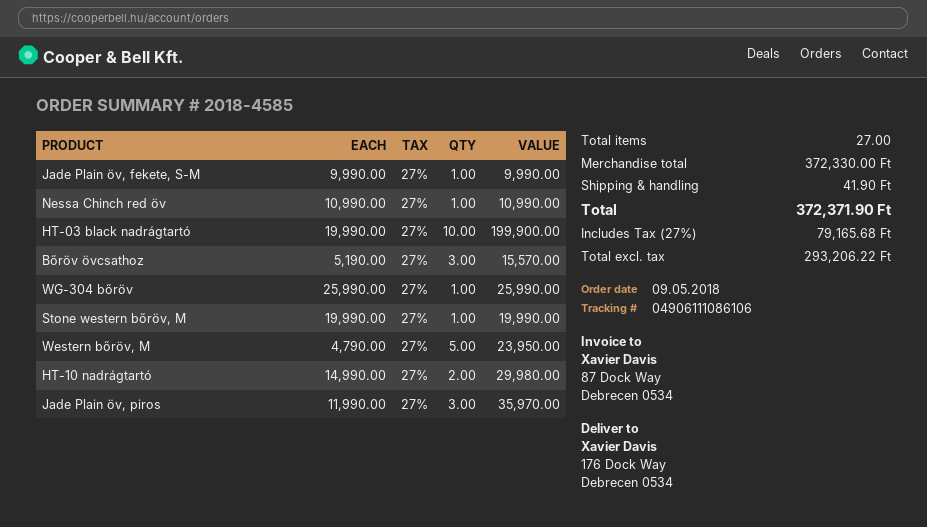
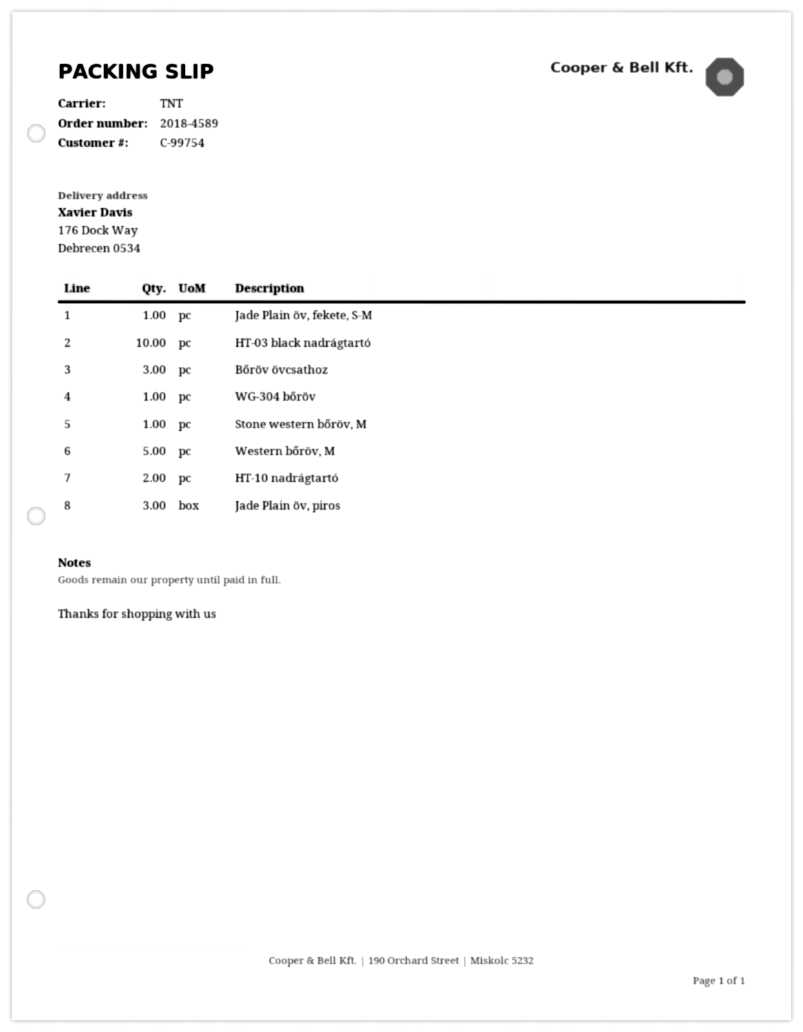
order number: 2018-4585 -> 2018-4589
Nessa Chinch red öv: 1 -> none

